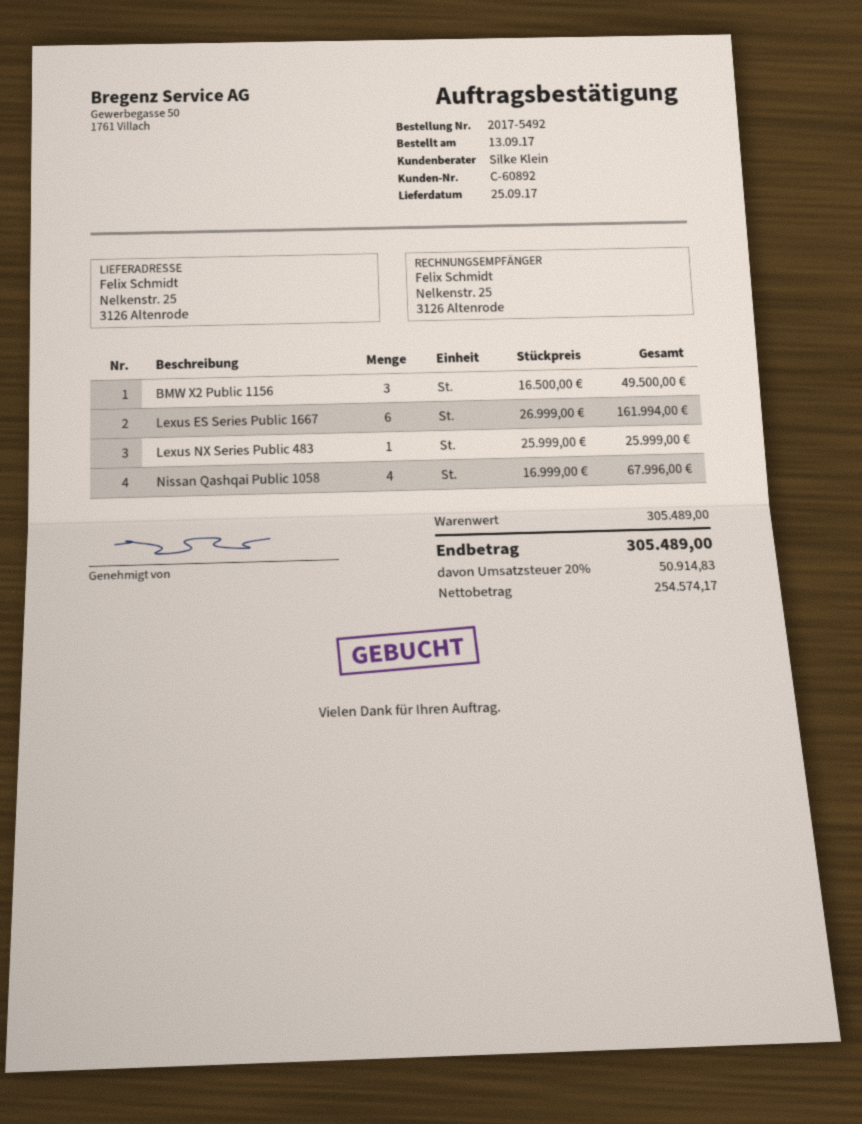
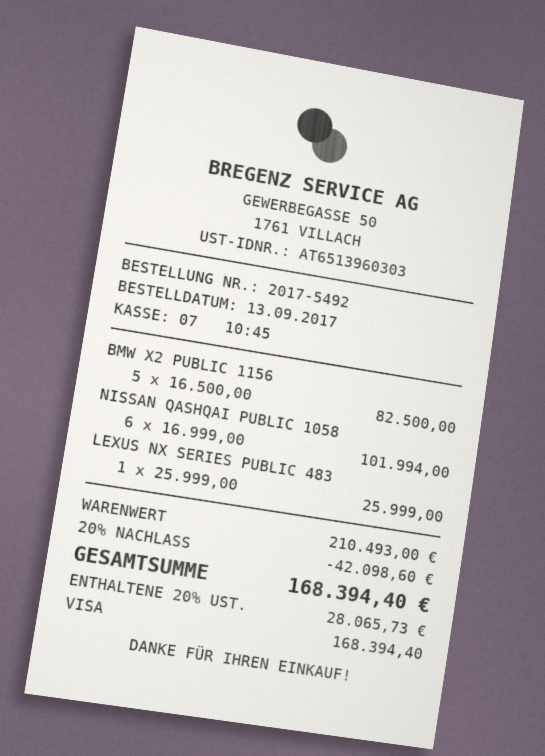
BMW X2 Public 1156: 3 x 16500.00 = 49500.00 -> 5 x 16500.00 = 82500.00
Lexus ES Series Public 1667: 6 x 26999.00 = 161994.00 -> none
Nissan Qashqai Public 1058: 4 x 16999.00 = 67996.00 -> 6 x 16999.00 = 101994.00
subtotal: 305489.00 -> 210493.00
discount: none -> 20% = 42098.60
tax: 20% = 50914.83 -> 20% = 28065.73
total: 305489.00 -> 168394.40

